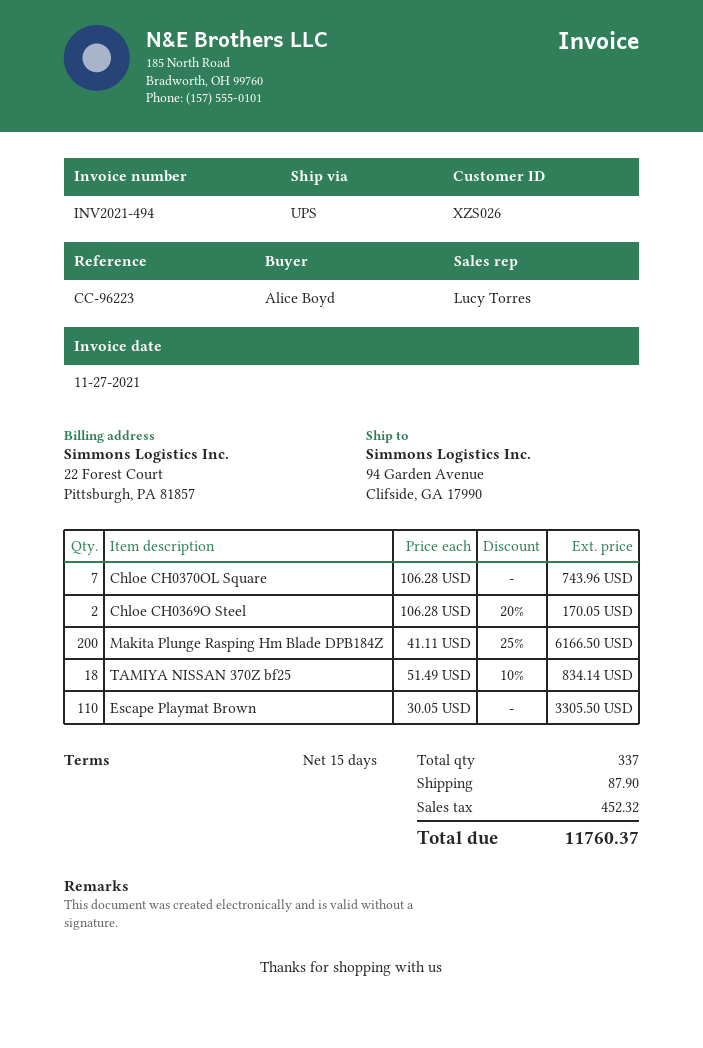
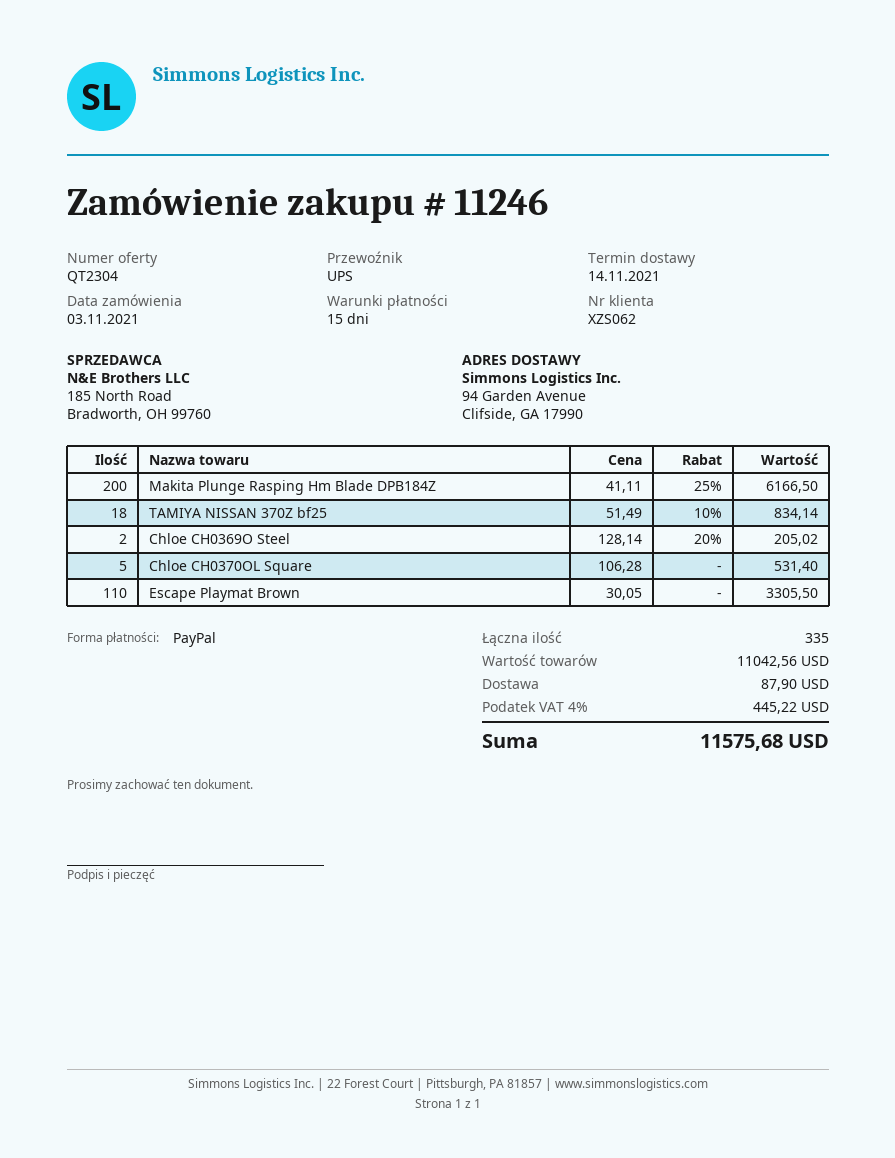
customer number: XZS026 -> XZS062
Chloe CH0370OL Square: 7 x 106.28 = 743.96 -> 5 x 106.28 = 531.40
Chloe CH0369O Steel: 2 x 106.28 - 20% = 170.05 -> 2 x 128.14 - 20% = 205.02
total quantity: 337 -> 335
tax: 452.32 -> 445.22
total: 11760.37 -> 11575.68

